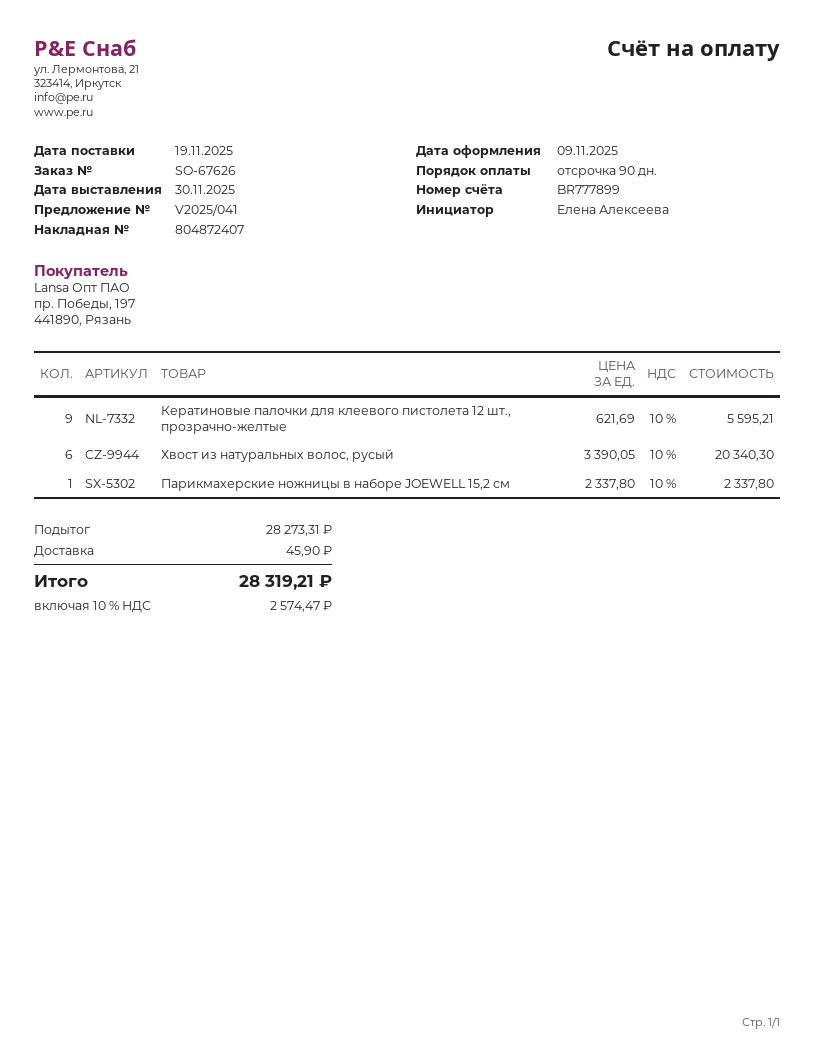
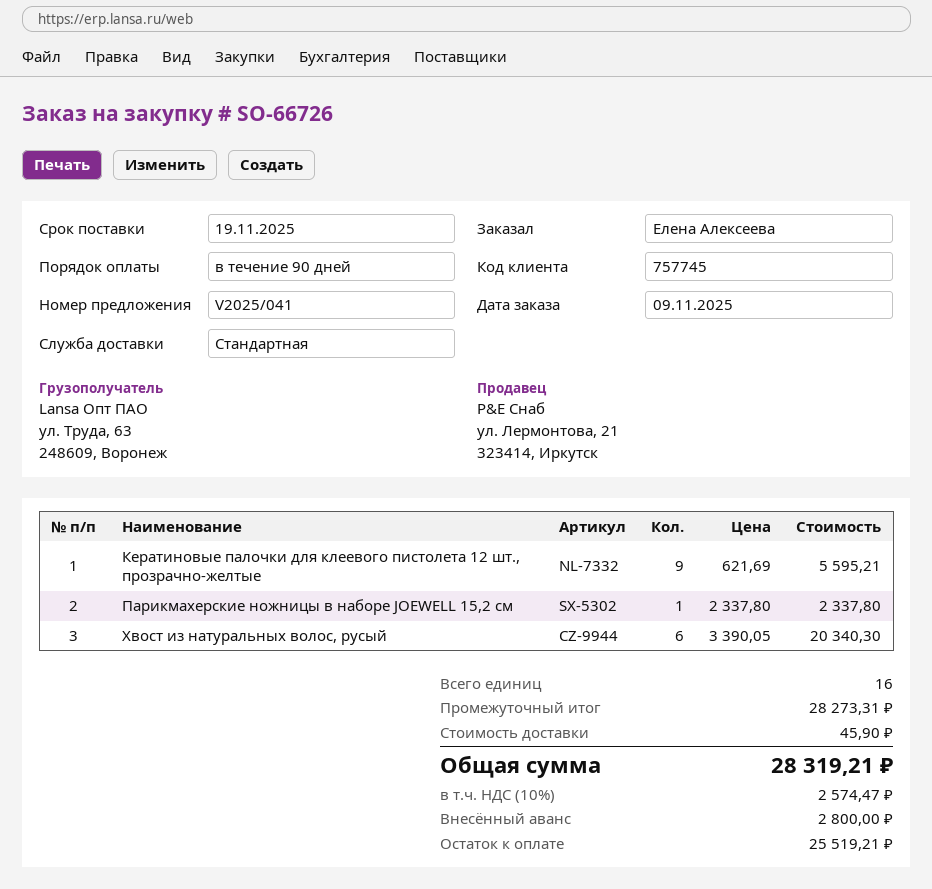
order number: SO-67626 -> SO-66726

